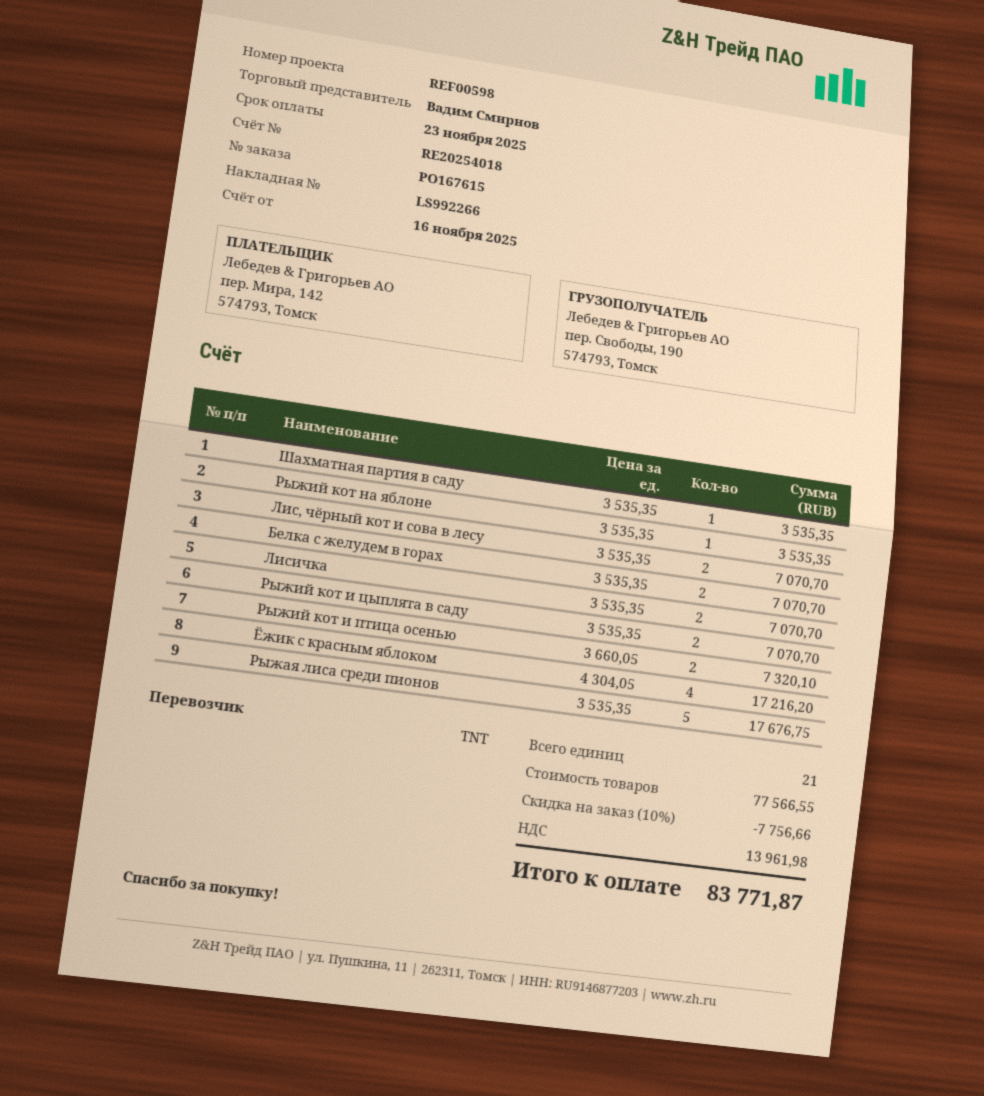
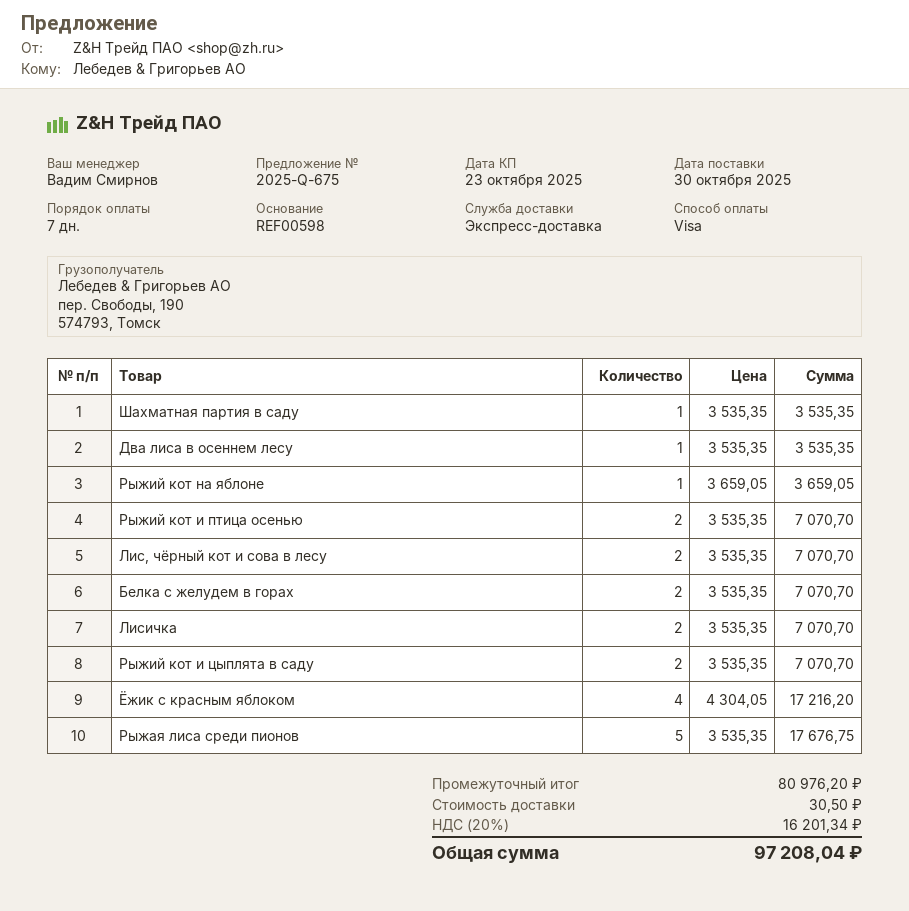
shipping method: TNT -> express
Рыжий кот на яблоне: 1 x 3535.35 = 3535.35 -> 1 x 3659.05 = 3659.05
Рыжий кот и птица осенью: 2 x 3660.05 = 7320.10 -> 2 x 3535.35 = 7070.70
Два лиса в осеннем лесу: none -> 1 x 3535.35 = 3535.35
subtotal: 77566.55 -> 80976.20
discount: 10% = 7756.66 -> none
shipping: none -> 30.50
tax: 13961.98 -> 16201.34
total: 83771.87 -> 97208.04

